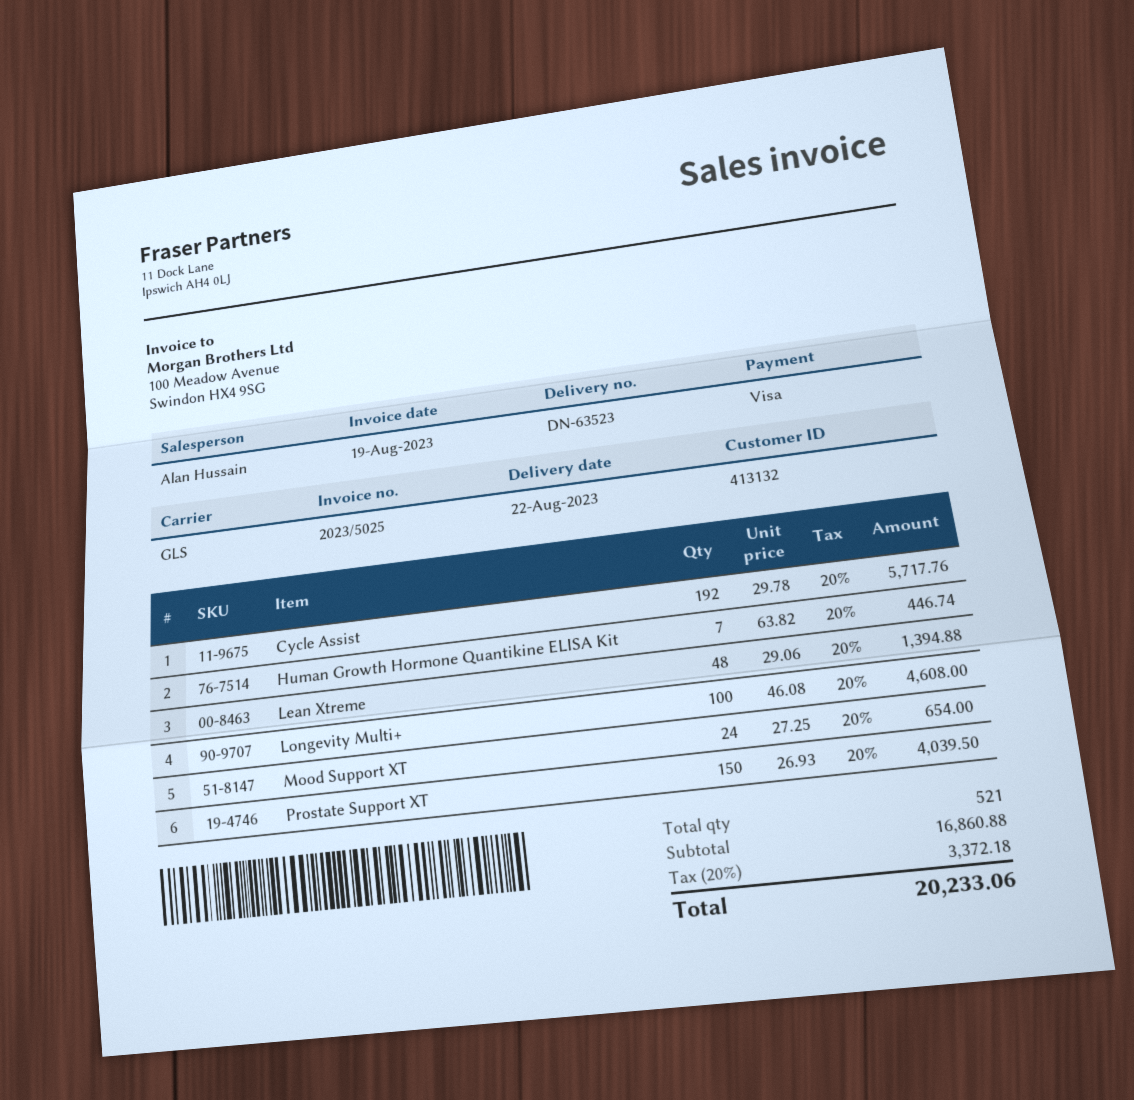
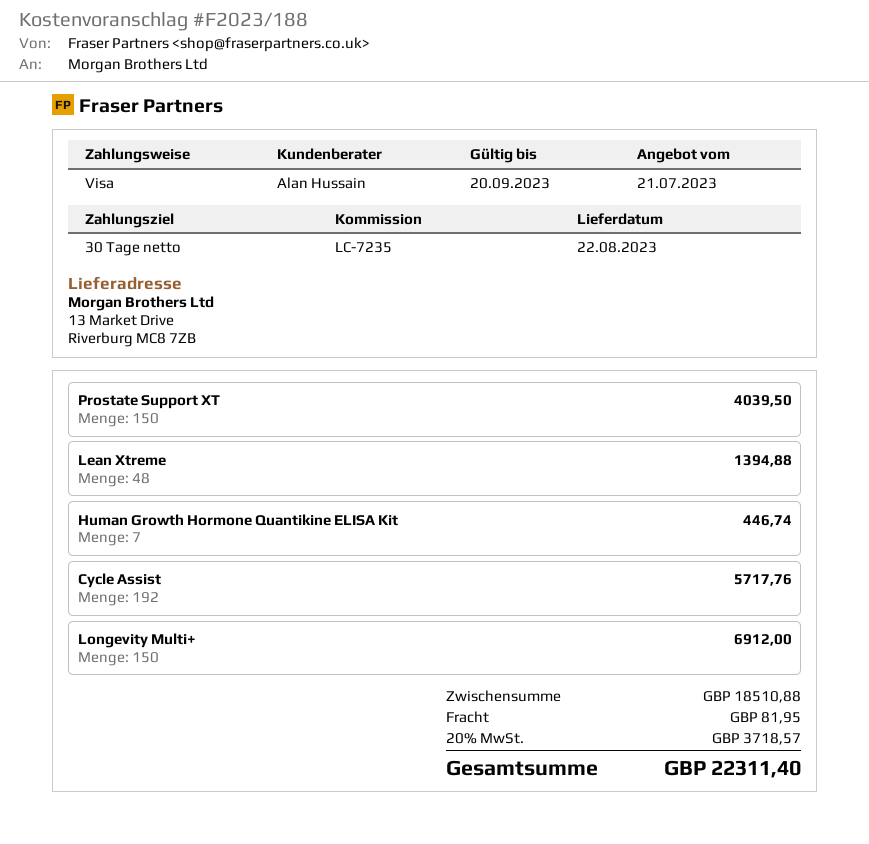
Longevity Multi+: 100 for 4608.00 -> 150 for 6912.00
Mood Support XT: 24 for 654.00 -> none
subtotal: 16860.88 -> 18510.88
shipping: none -> 81.95
tax: 20% = 3372.18 -> 20% = 3718.57
total: 20233.06 -> 22311.40

